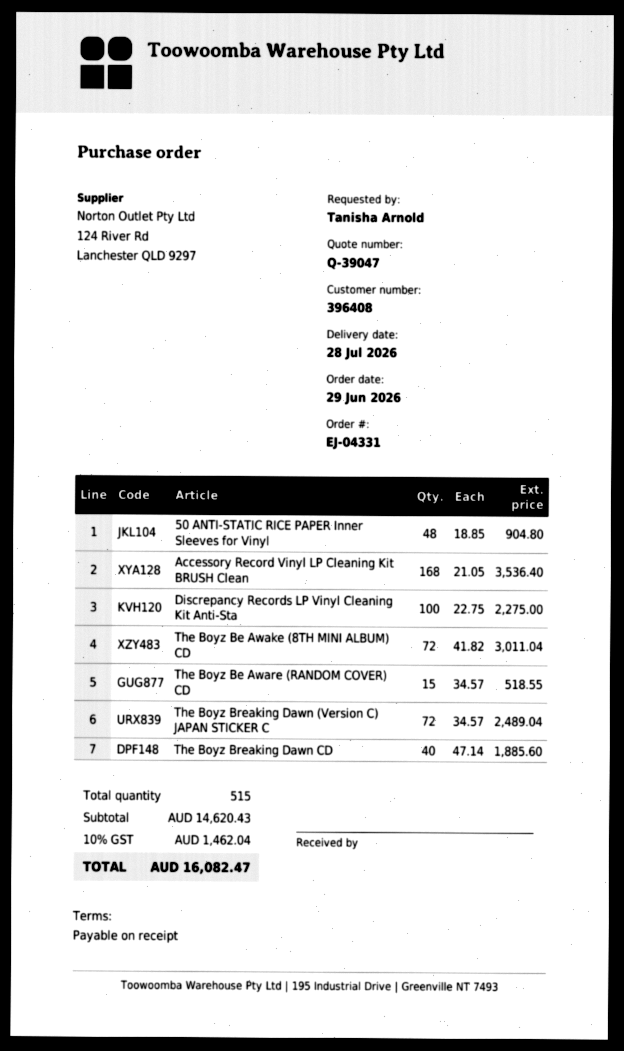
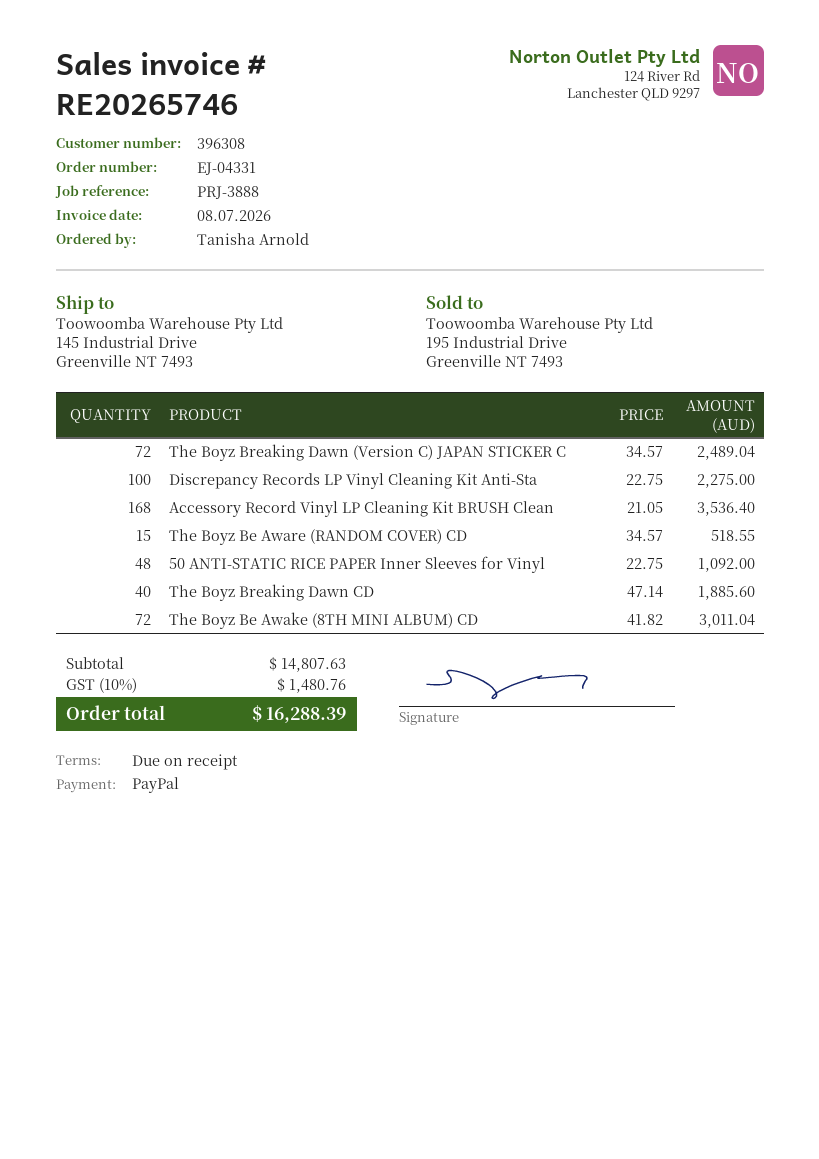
customer number: 396408 -> 396308
50 ANTI-STATIC RICE PAPER Inner Sleeves for Vinyl: 48 x 18.85 = 904.80 -> 48 x 22.75 = 1092.00
subtotal: 14620.43 -> 14807.63
tax: 10% = 1462.04 -> 10% = 1480.76
total: 16082.47 -> 16288.39

